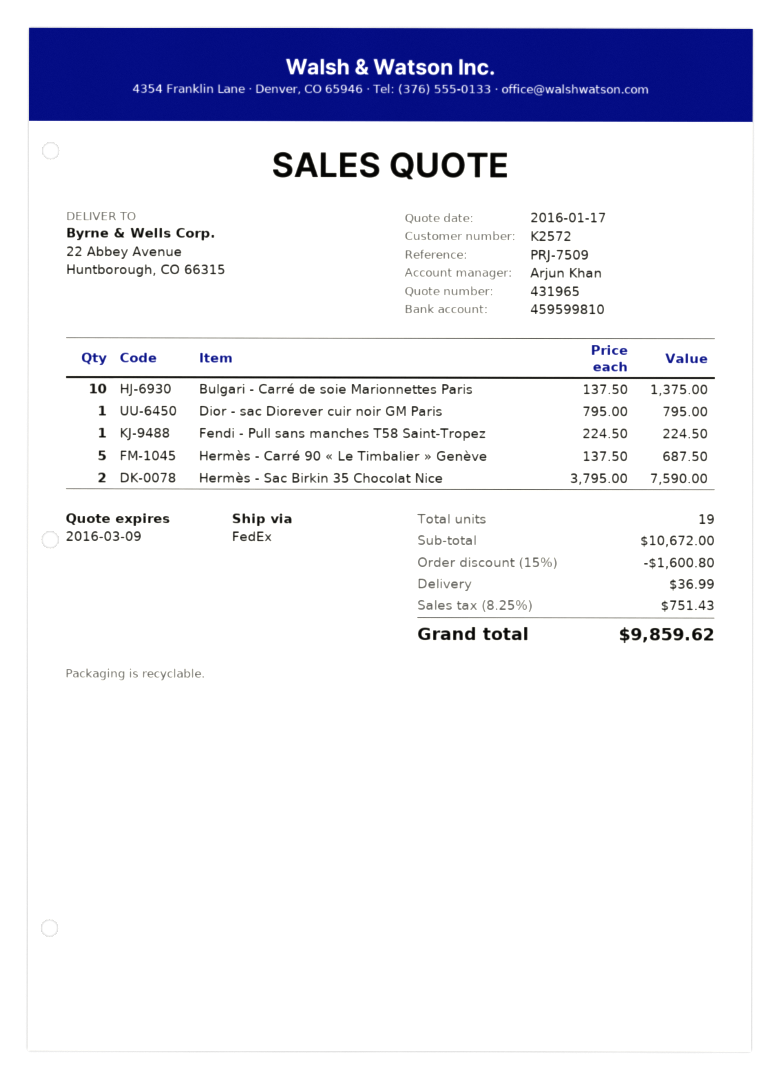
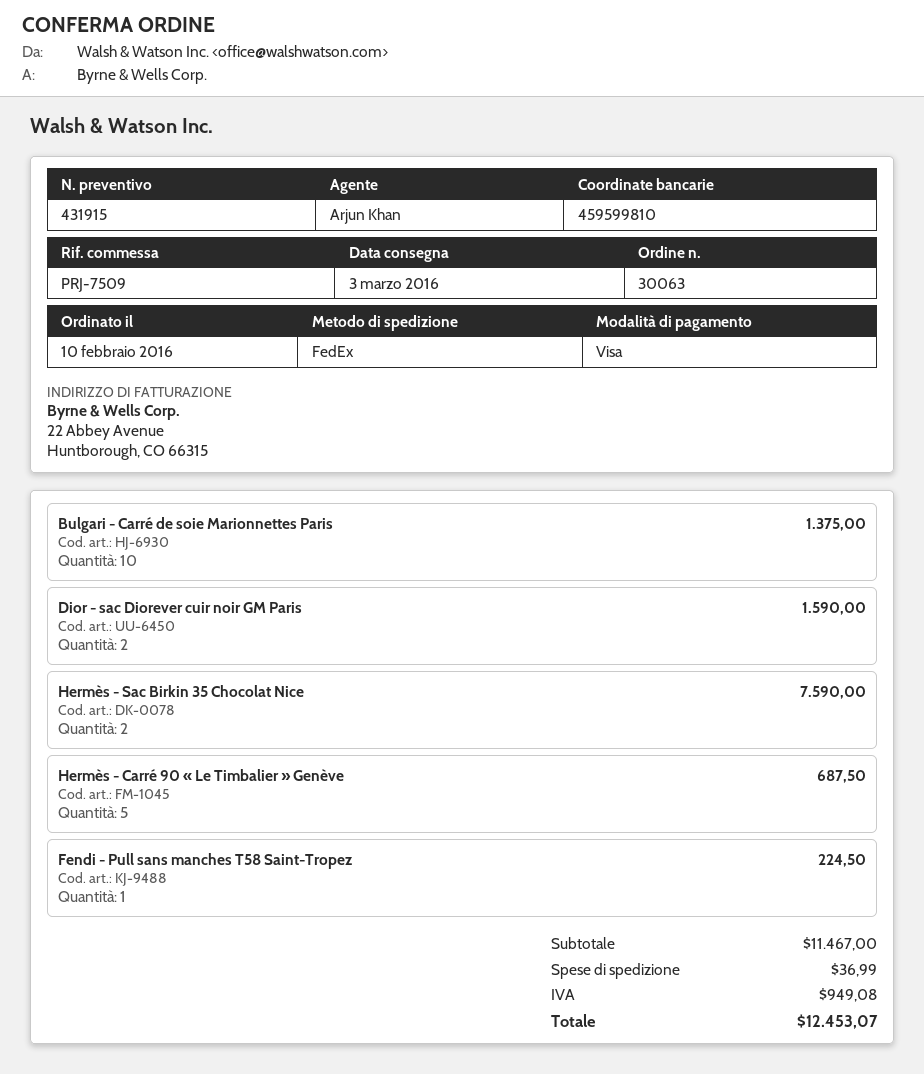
quote number: 431965 -> 431915
Dior - sac Diorever cuir noir GM Paris: 1 for 795.00 -> 2 for 1590.00
subtotal: 10672.00 -> 11467.00
discount: 15% = 1600.80 -> none
tax: 751.43 -> 949.08
total: 9859.62 -> 12453.07

